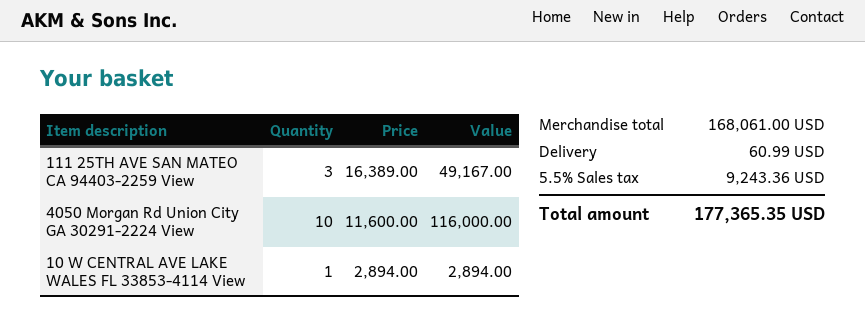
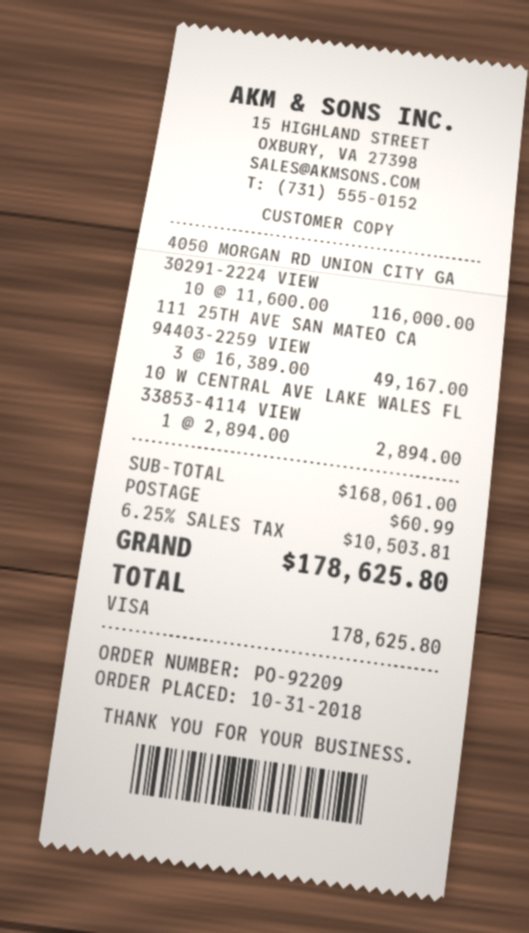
tax: 5.5% = 9243.36 -> 6.25% = 10503.81
total: 177365.35 -> 178625.80

